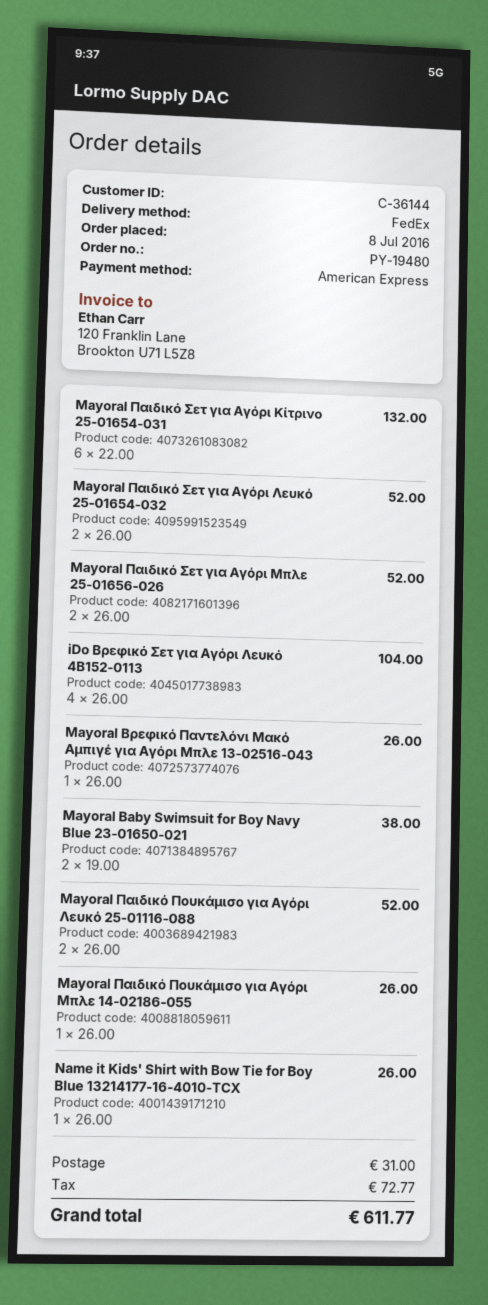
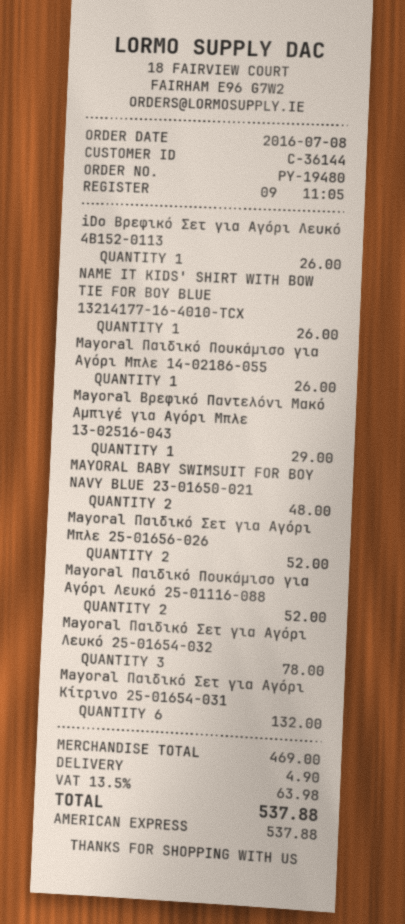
Mayoral Παιδικό Σετ για Αγόρι Λευκό 25-01654-032: 2 for 52.00 -> 3 for 78.00
iDo Βρεφικό Σετ για Αγόρι Λευκό 4B152-0113: 4 for 104.00 -> 1 for 26.00
Mayoral Βρεφικό Παντελόνι Μακό Αμπιγέ για Αγόρι Μπλε 13-02516-043: 1 for 26.00 -> 1 for 29.00
Mayoral Baby Swimsuit for Boy Navy Blue 23-01650-021: 2 for 38.00 -> 2 for 48.00
shipping: 31.00 -> 4.90
tax: 72.77 -> 63.98
total: 611.77 -> 537.88

